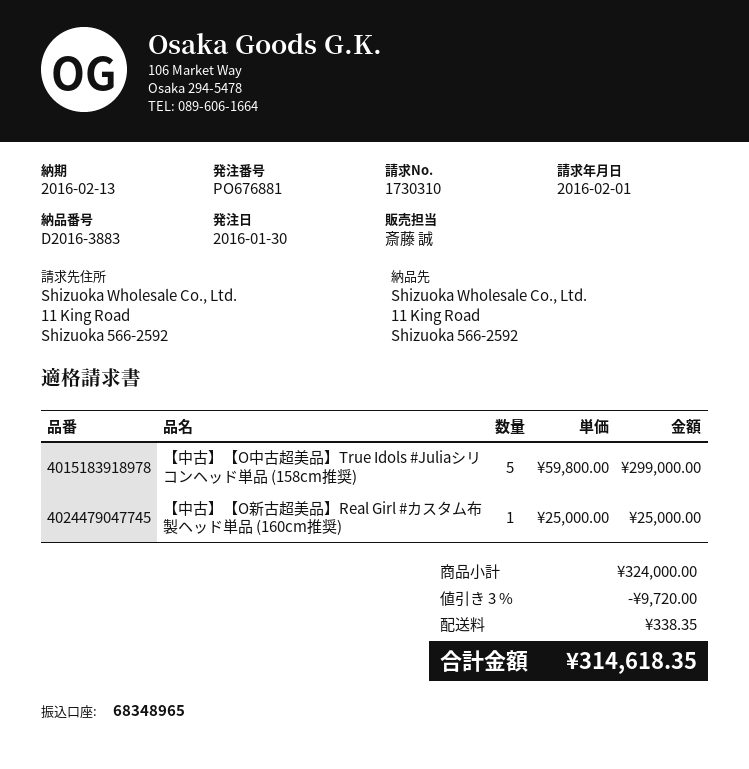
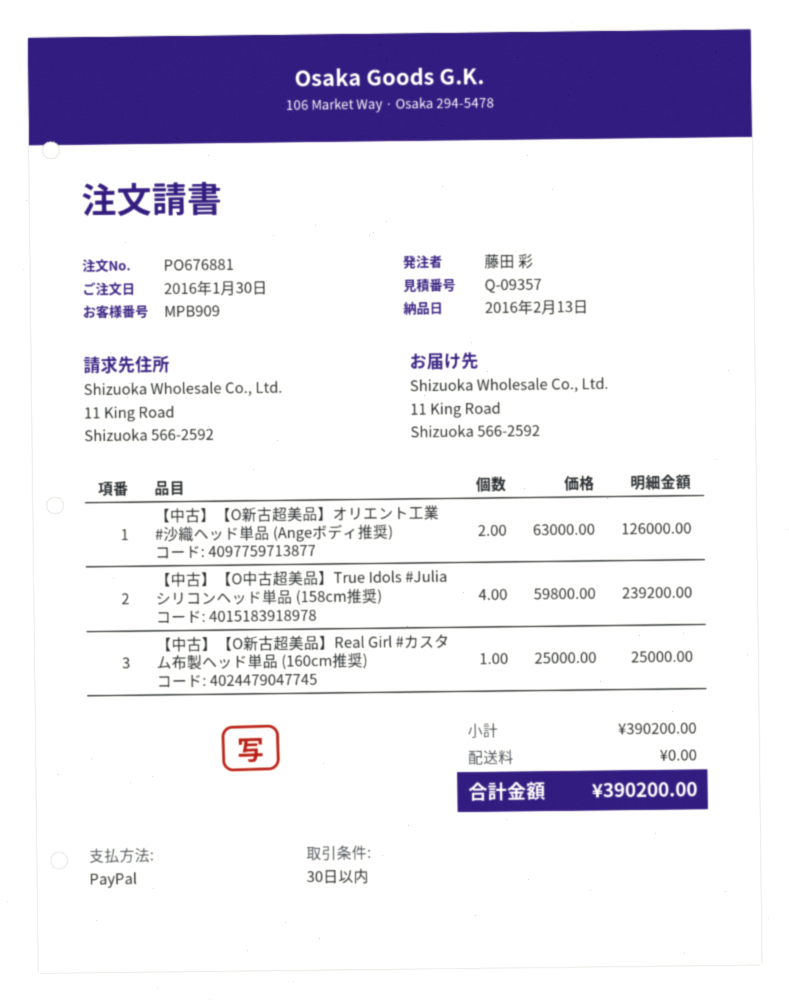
【中古】【O中古超美品】True Idols #Juliaシリコンヘッド単品 (158cm推奨): 5 x 59800.00 = 299000.00 -> 4 x 59800.00 = 239200.00
【中古】【O新古超美品】オリエント工業 #沙織ヘッド単品 (Angeボディ推奨): none -> 2 x 63000.00 = 126000.00
subtotal: 324000.00 -> 390200.00
discount: 3% = 9720.00 -> none
shipping: 338.35 -> 0.00
total: 314618.35 -> 390200.00

